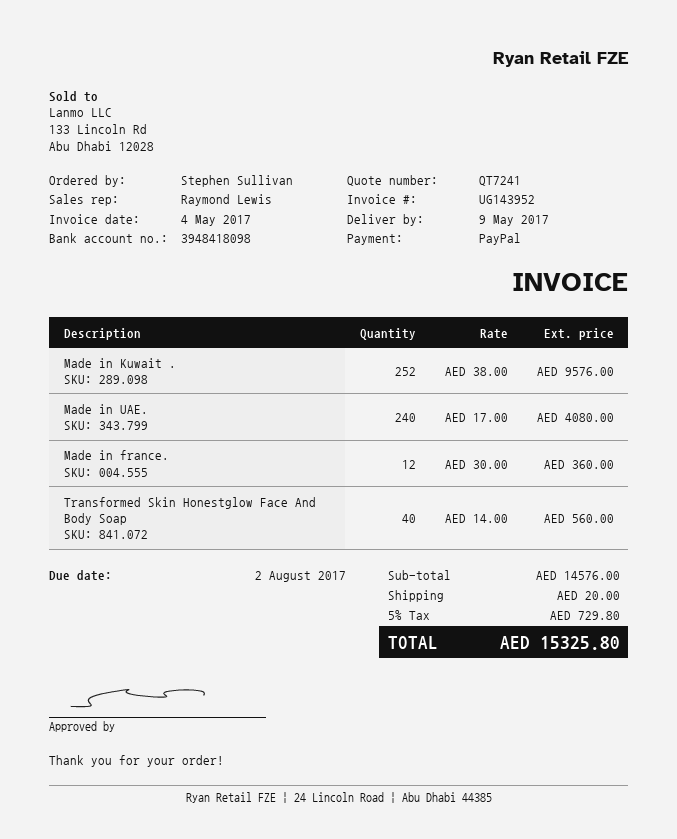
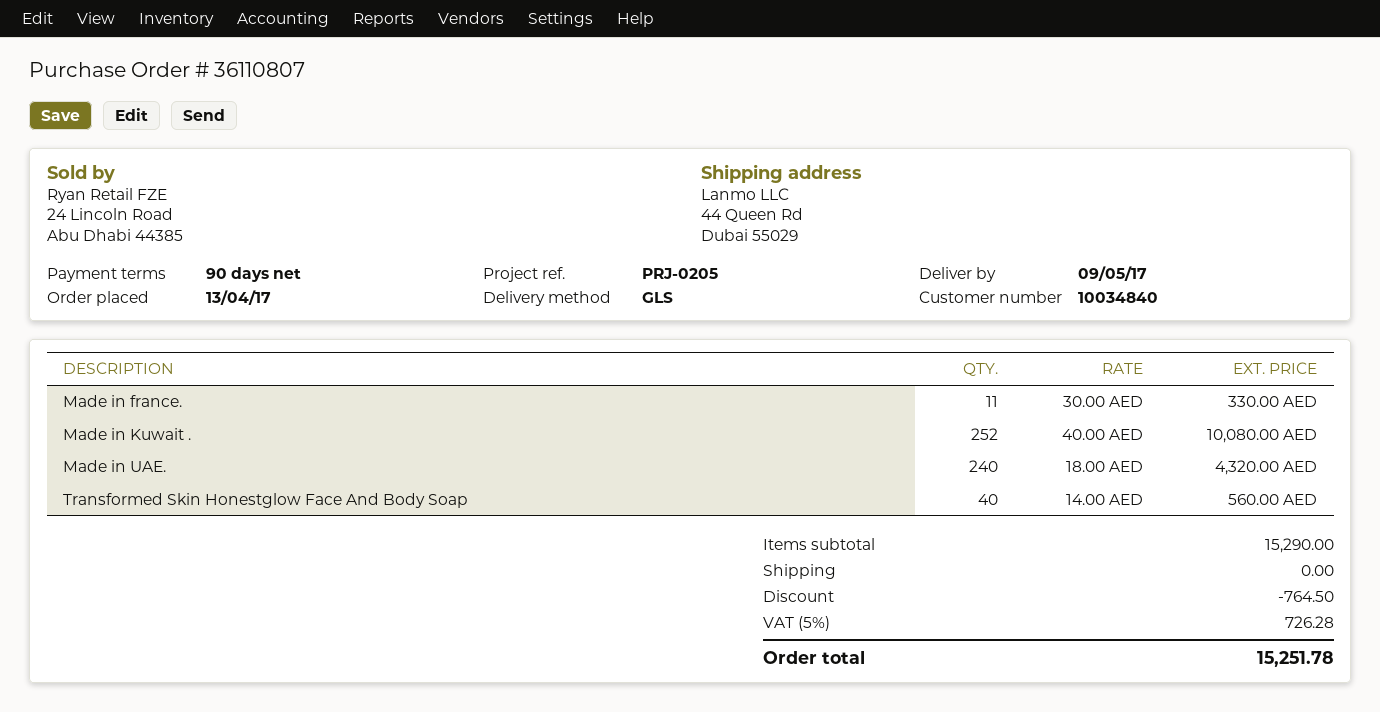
Made in Kuwait .: 252 x 38.00 = 9576.00 -> 252 x 40.00 = 10080.00
Made in UAE.: 240 x 17.00 = 4080.00 -> 240 x 18.00 = 4320.00
Made in france.: 12 x 30.00 = 360.00 -> 11 x 30.00 = 330.00
subtotal: 14576.00 -> 15290.00
discount: none -> 764.50
shipping: 20.00 -> 0.00
tax: 5% = 729.80 -> 5% = 726.28
total: 15325.80 -> 15251.78

